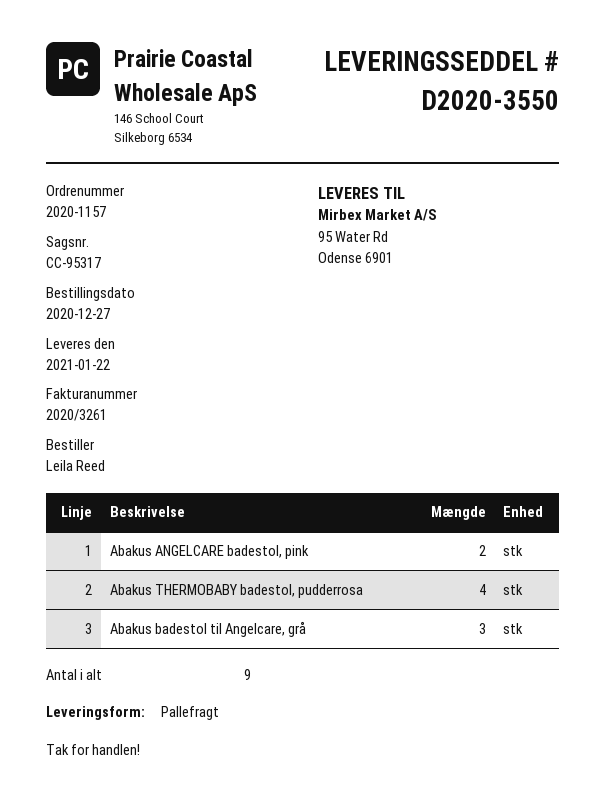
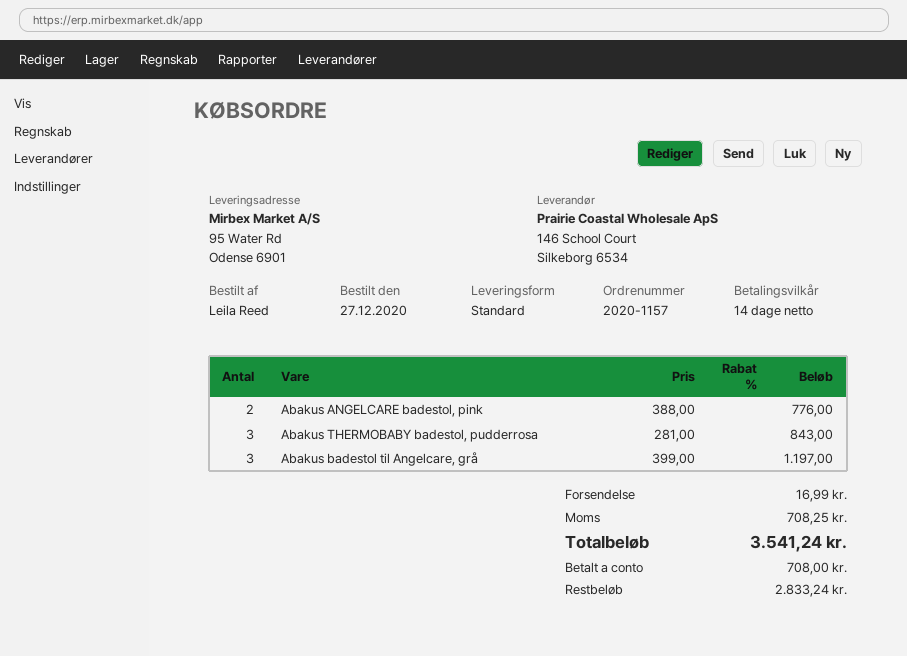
shipping method: pallet freight -> standard
Abakus THERMOBABY badestol, pudderrosa: 4 -> 3

